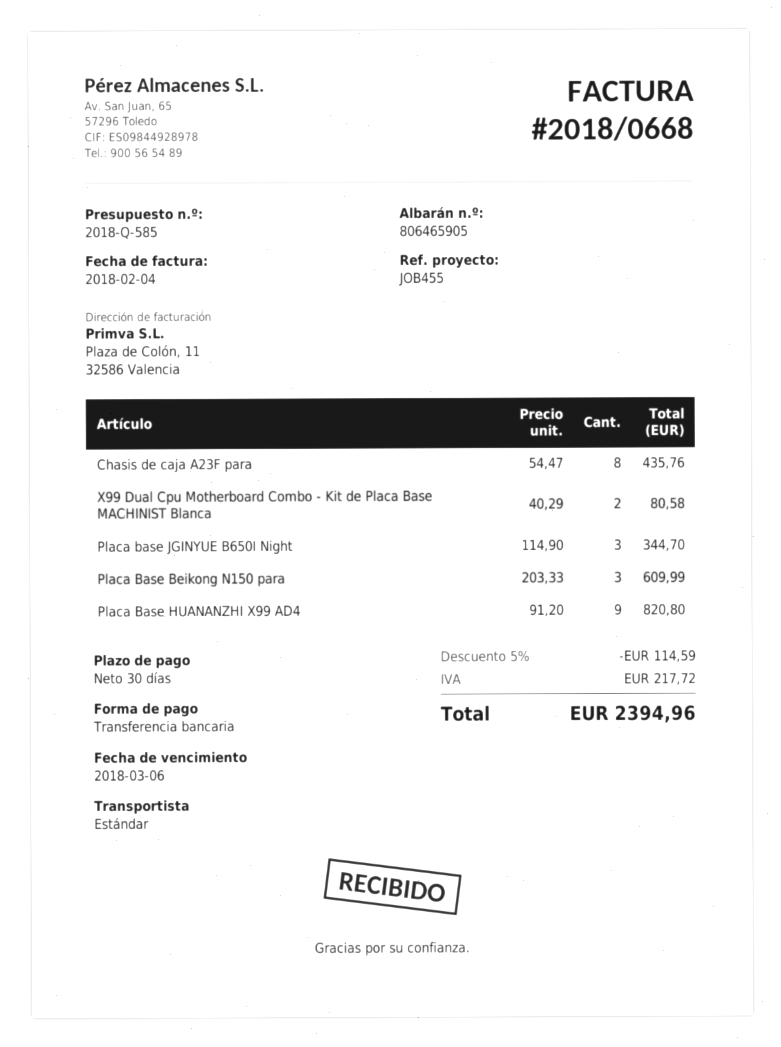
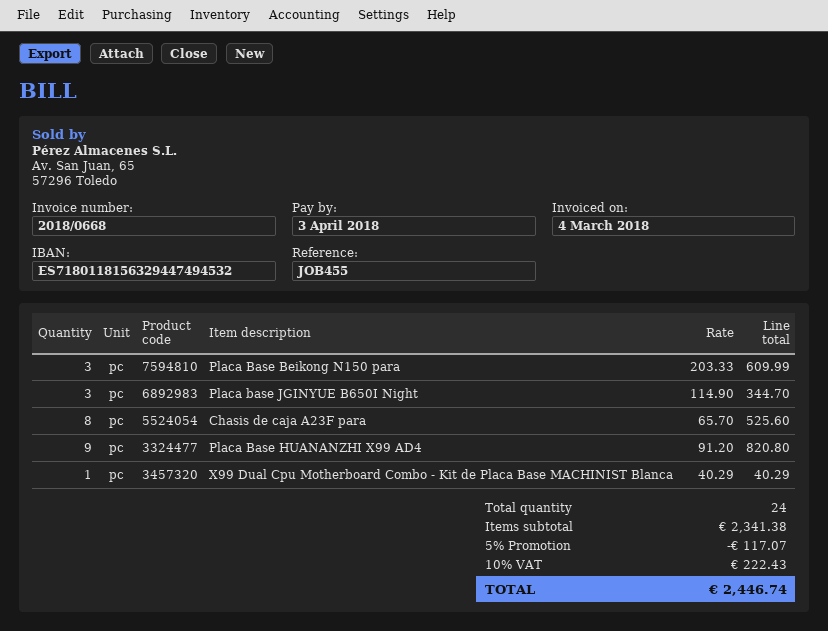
invoice date: 2018-02-04 -> 2018-03-04
due date: 2018-03-06 -> 2018-04-03
Chasis de caja A23F para: 8 x 54.47 = 435.76 -> 8 x 65.70 = 525.60
X99 Dual Cpu Motherboard Combo - Kit de Placa Base MACHINIST Blanca: 2 x 40.29 = 80.58 -> 1 x 40.29 = 40.29
discount: 5% = 114.59 -> 5% = 117.07
tax: 217.72 -> 222.43
total: 2394.96 -> 2446.74

